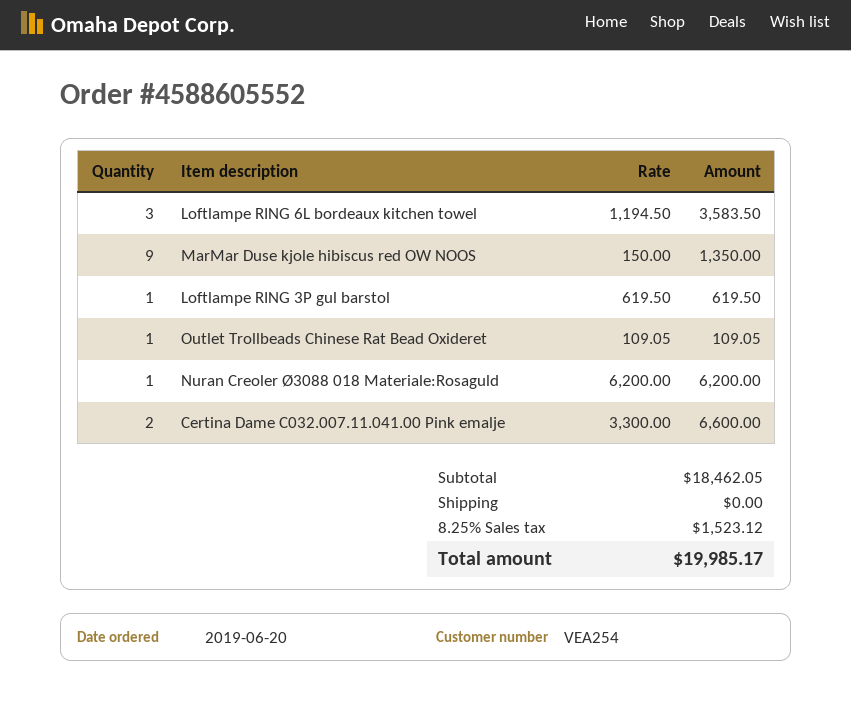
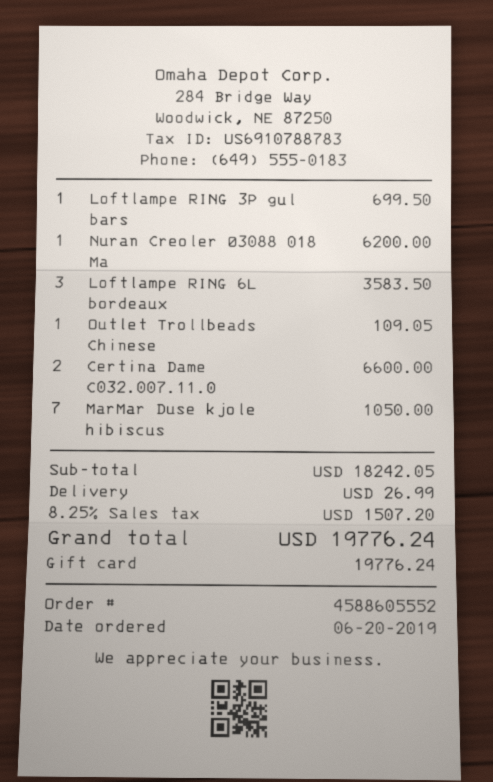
MarMar Duse kjole hibiscus red OW NOOS: 9 for 1350.00 -> 7 for 1050.00
Loftlampe RING 3P gul barstol: 1 for 619.50 -> 1 for 699.50
subtotal: 18462.05 -> 18242.05
shipping: 0.00 -> 26.99
tax: 8.25% = 1523.12 -> 8.25% = 1507.20
total: 19985.17 -> 19776.24

